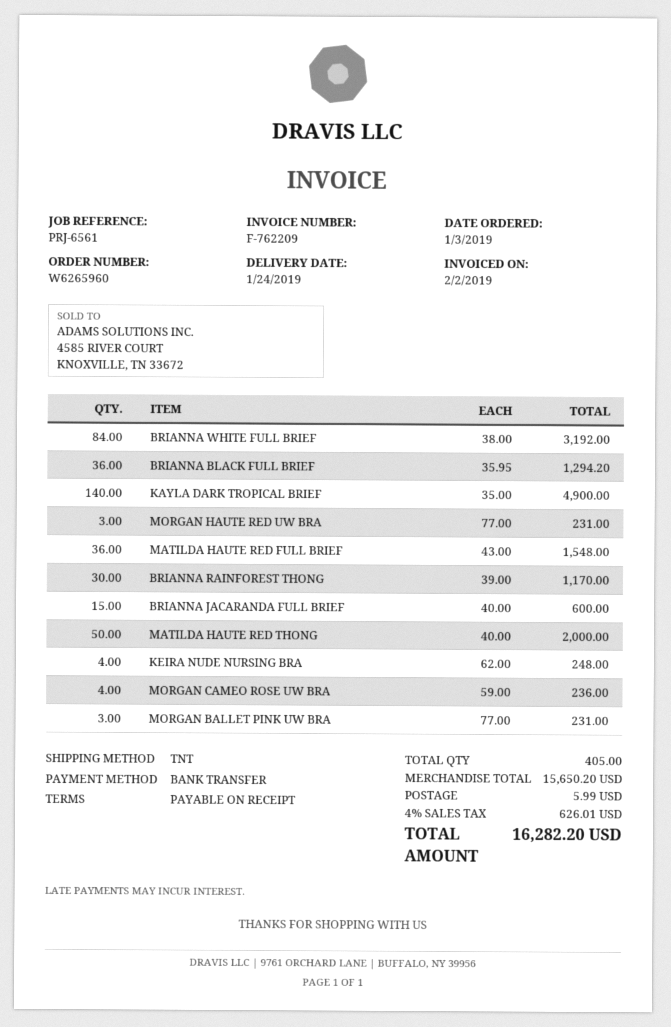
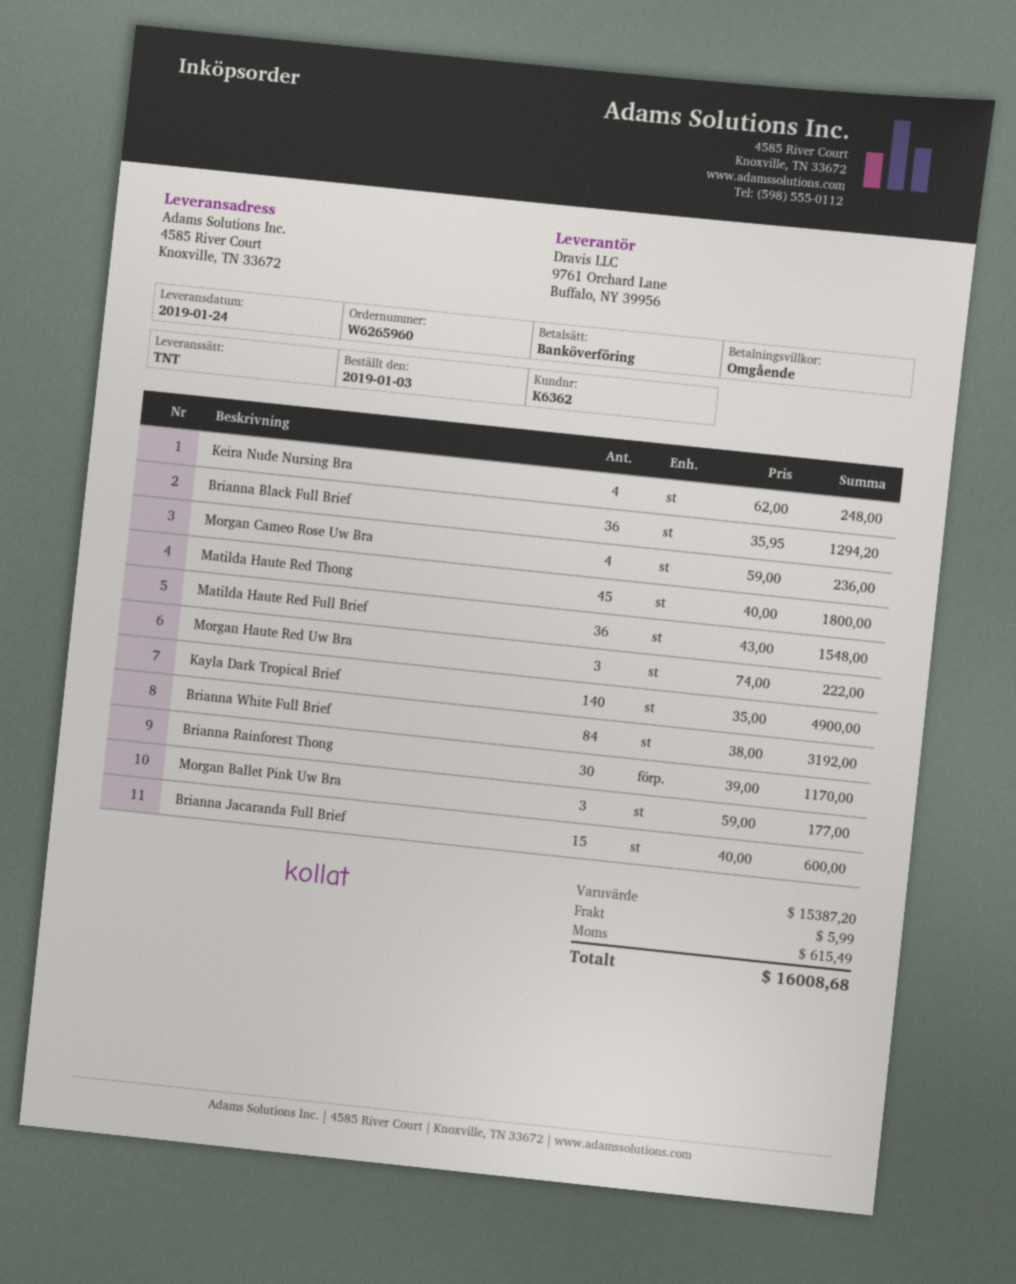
MORGAN HAUTE RED UW BRA: 3 x 77.00 = 231.00 -> 3 x 74.00 = 222.00
MATILDA HAUTE RED THONG: 50 x 40.00 = 2000.00 -> 45 x 40.00 = 1800.00
MORGAN BALLET PINK UW BRA: 3 x 77.00 = 231.00 -> 3 x 59.00 = 177.00
subtotal: 15650.20 -> 15387.20
tax: 626.01 -> 615.49
total: 16282.20 -> 16008.68

